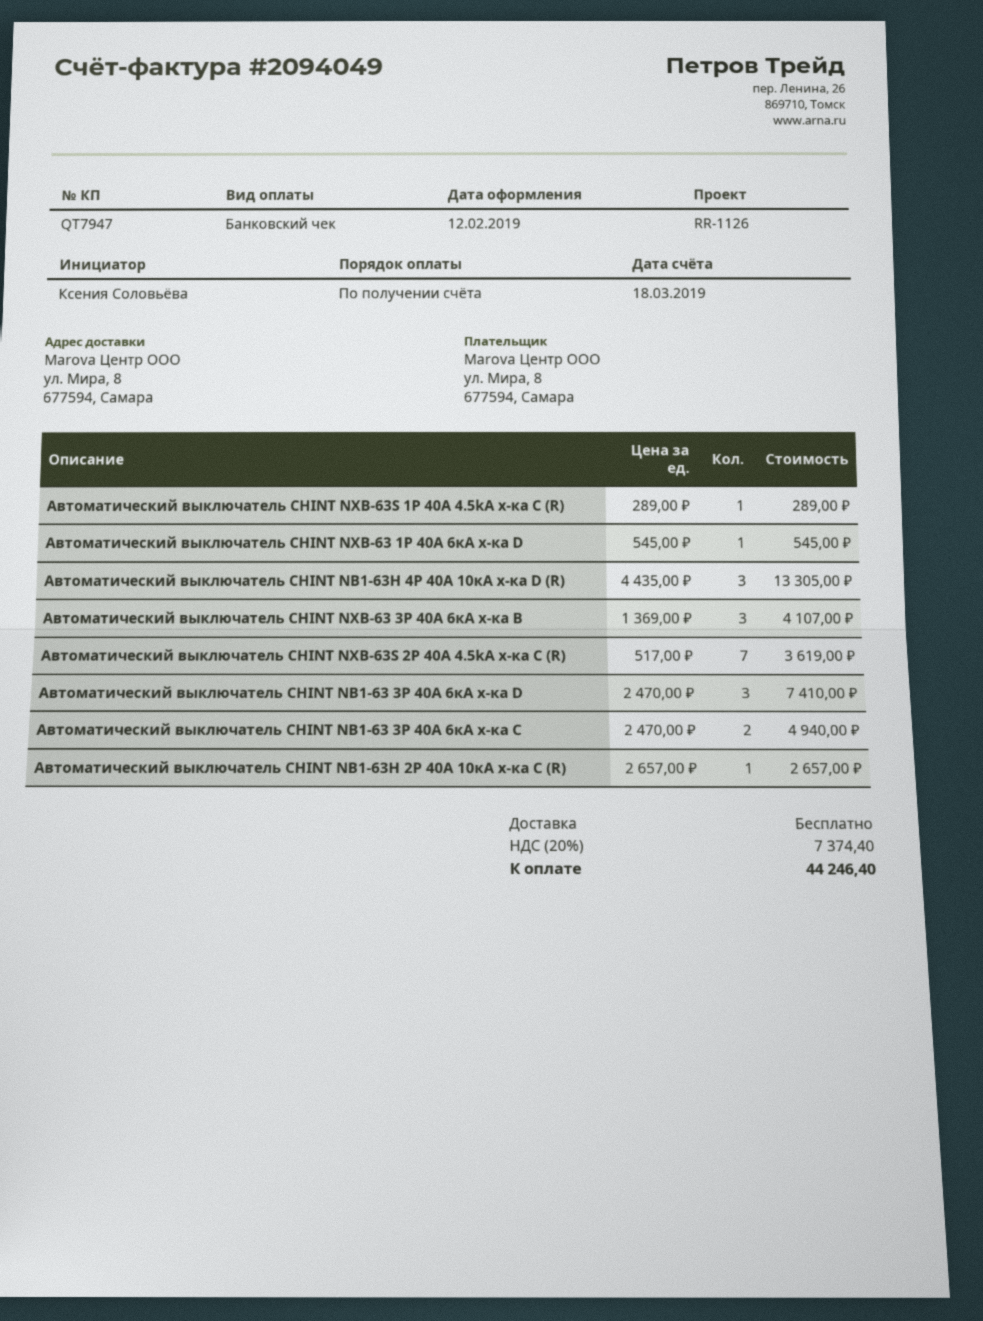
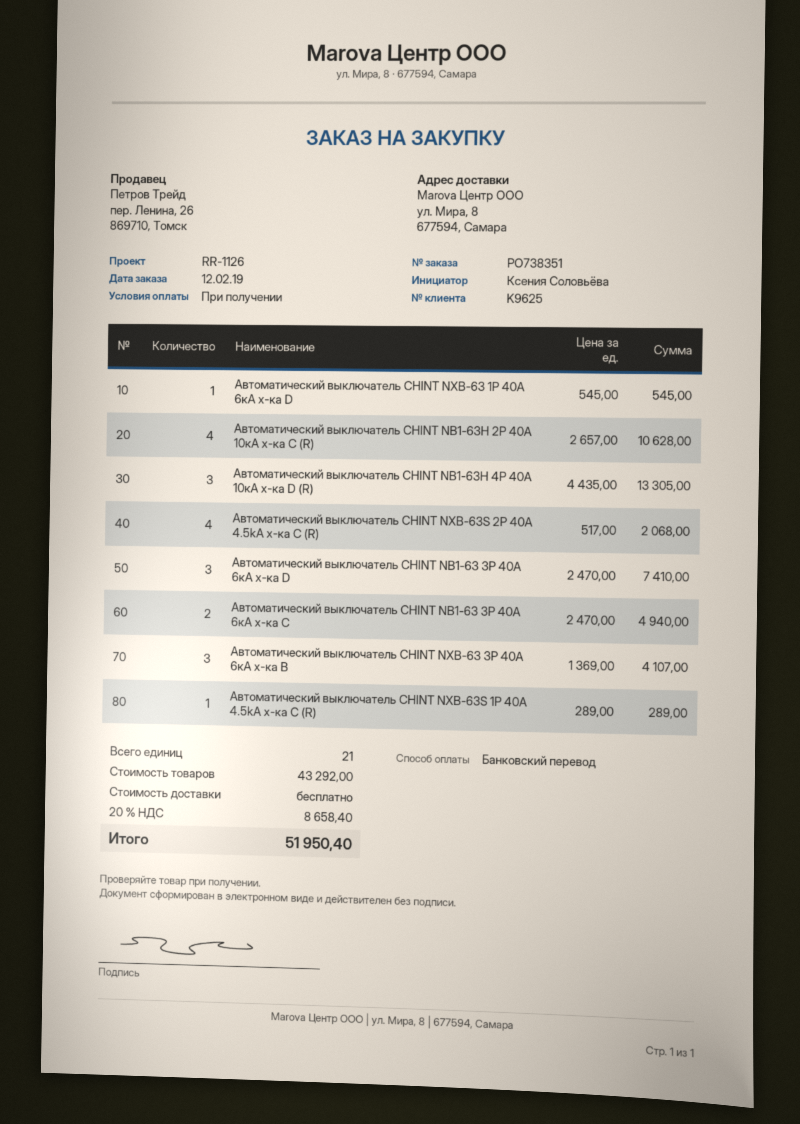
payment method: cheque -> bank transfer
Автоматический выключатель CHINT NXB-63S 2P 40А 4.5kA х-ка C (R): 7 x 517.00 = 3619.00 -> 4 x 517.00 = 2068.00
Автоматический выключатель CHINT NB1-63H 2P 40А 10кА х-ка C (R): 1 x 2657.00 = 2657.00 -> 4 x 2657.00 = 10628.00
tax: 20% = 7374.40 -> 20% = 8658.40
total: 44246.40 -> 51950.40

